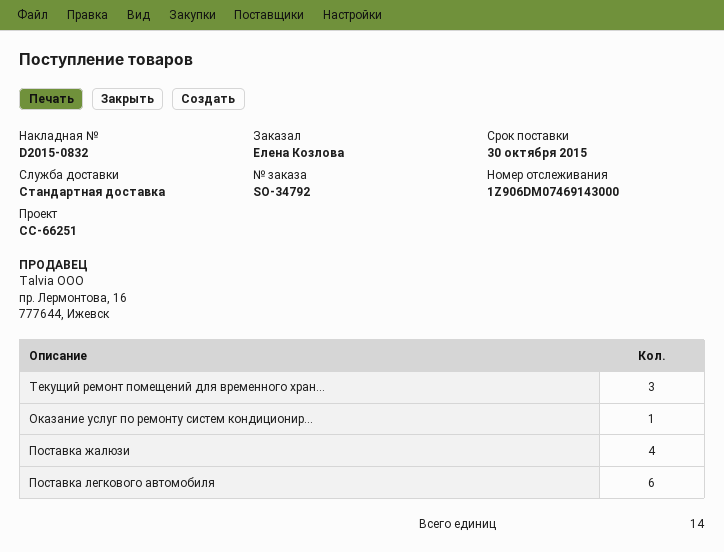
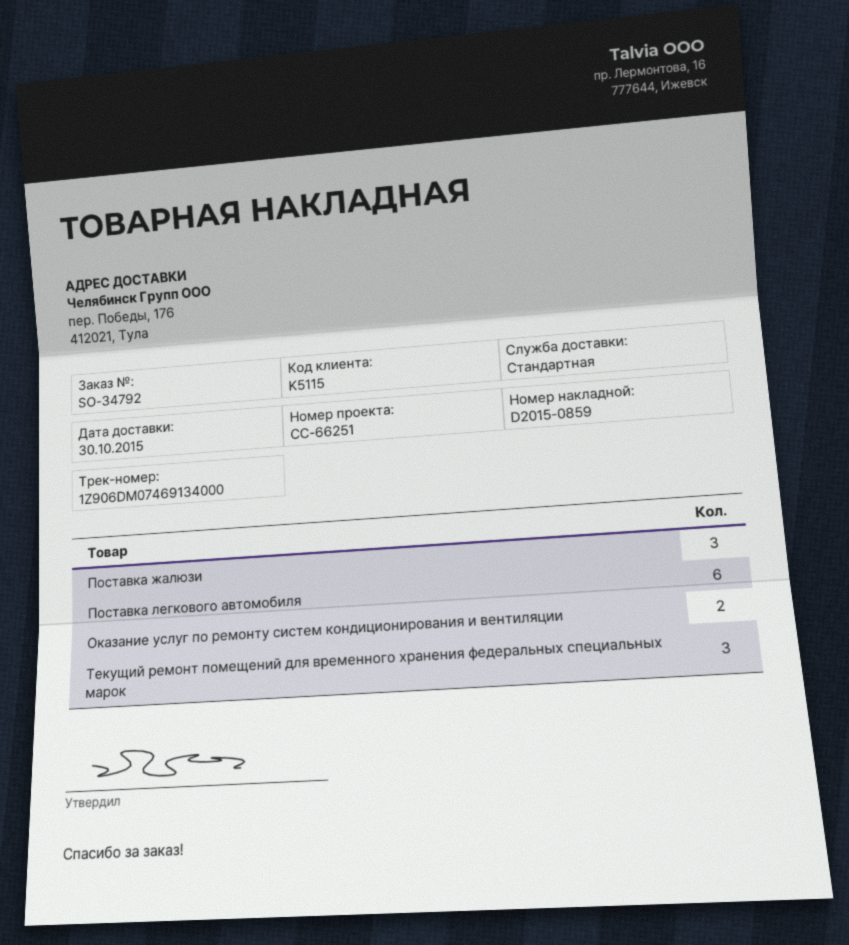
delivery note number: D2015-0832 -> D2015-0859
tracking number: 1Z906DM07469143000 -> 1Z906DM07469134000
Оказание услуг по ремонту систем кондиционир...: 1 -> 2
Поставка жалюзи: 4 -> 3

